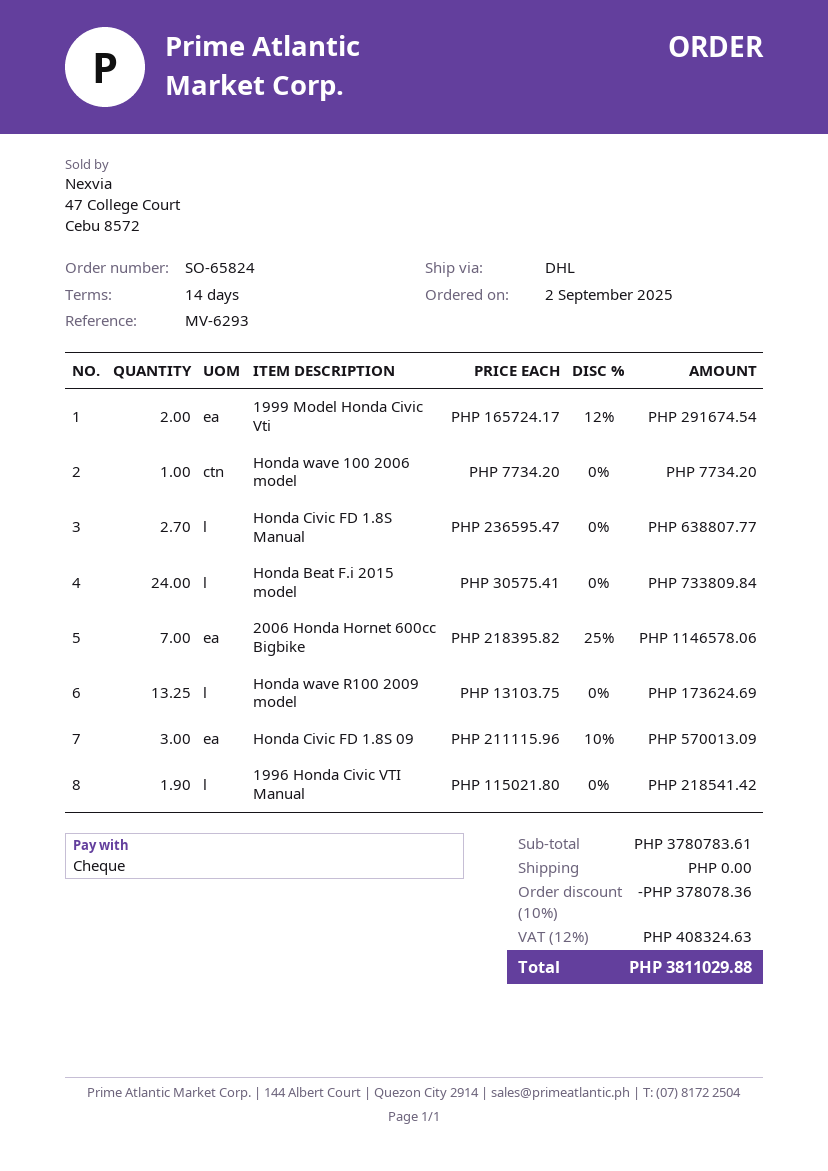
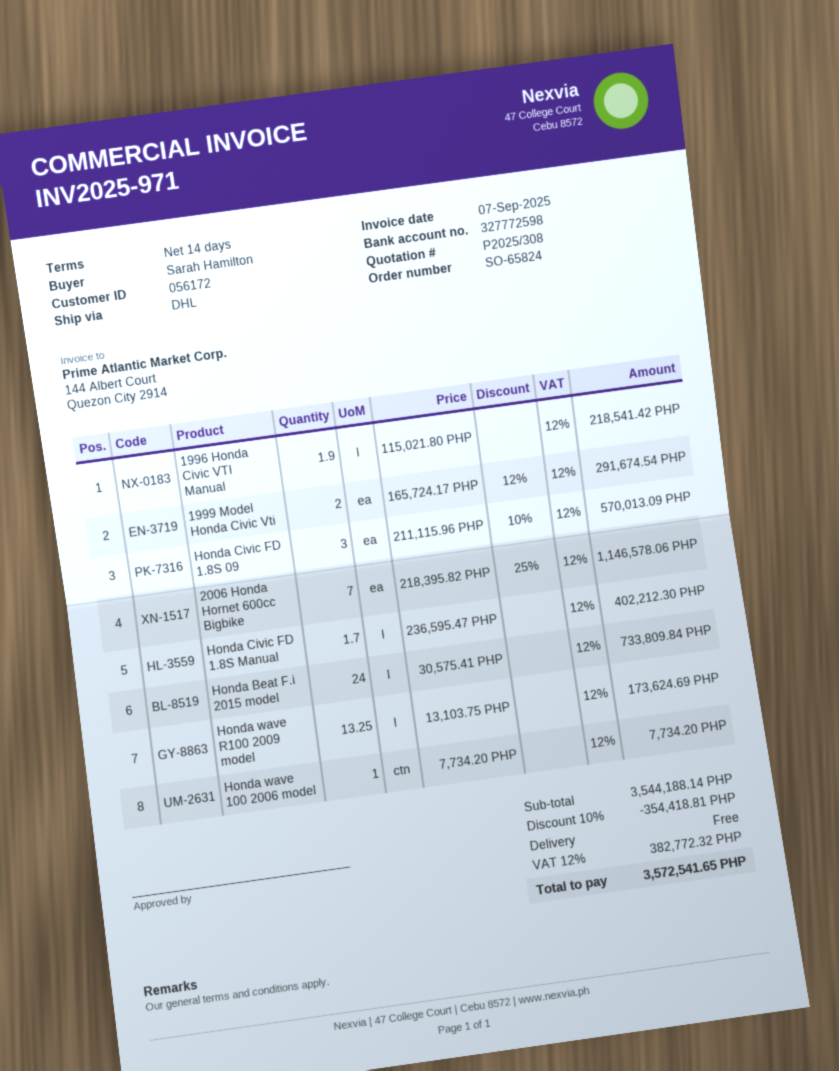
Honda Civic FD 1.8S Manual: 2.7 x 236595.47 = 638807.77 -> 1.7 x 236595.47 = 402212.30
subtotal: 3780783.61 -> 3544188.14
discount: 10% = 378078.36 -> 10% = 354418.81
tax: 12% = 408324.63 -> 12% = 382772.32
total: 3811029.88 -> 3572541.65

